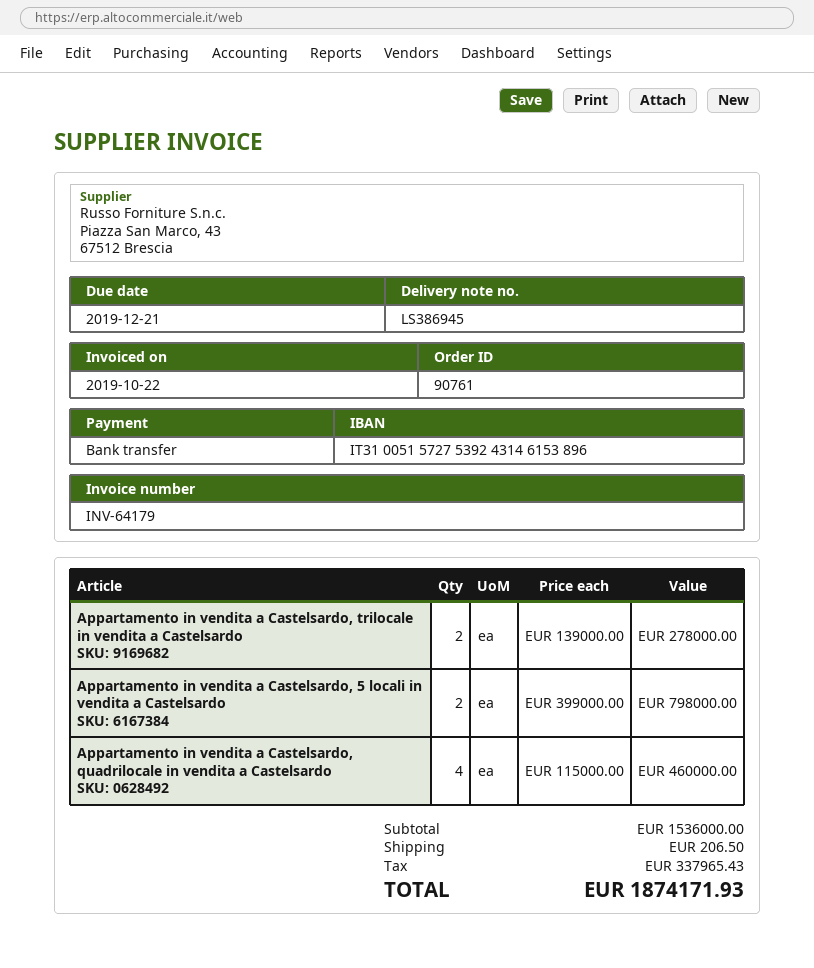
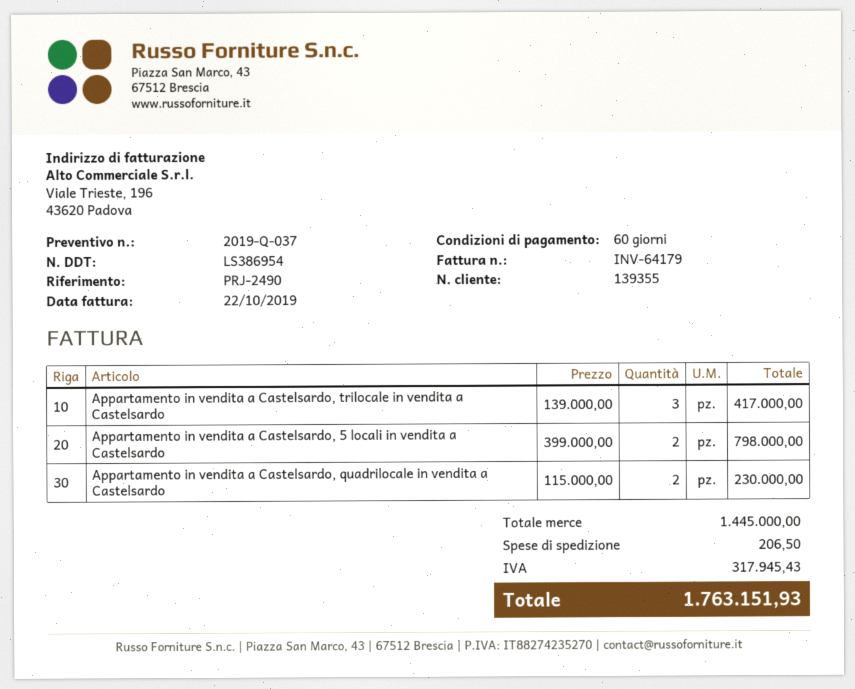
delivery note number: LS386945 -> LS386954
Appartamento in vendita a Castelsardo, trilocale in vendita a Castelsardo: 2 x 139000.00 = 278000.00 -> 3 x 139000.00 = 417000.00
Appartamento in vendita a Castelsardo, quadrilocale in vendita a Castelsardo: 4 x 115000.00 = 460000.00 -> 2 x 115000.00 = 230000.00
subtotal: 1536000.00 -> 1445000.00
tax: 337965.43 -> 317945.43
total: 1874171.93 -> 1763151.93

